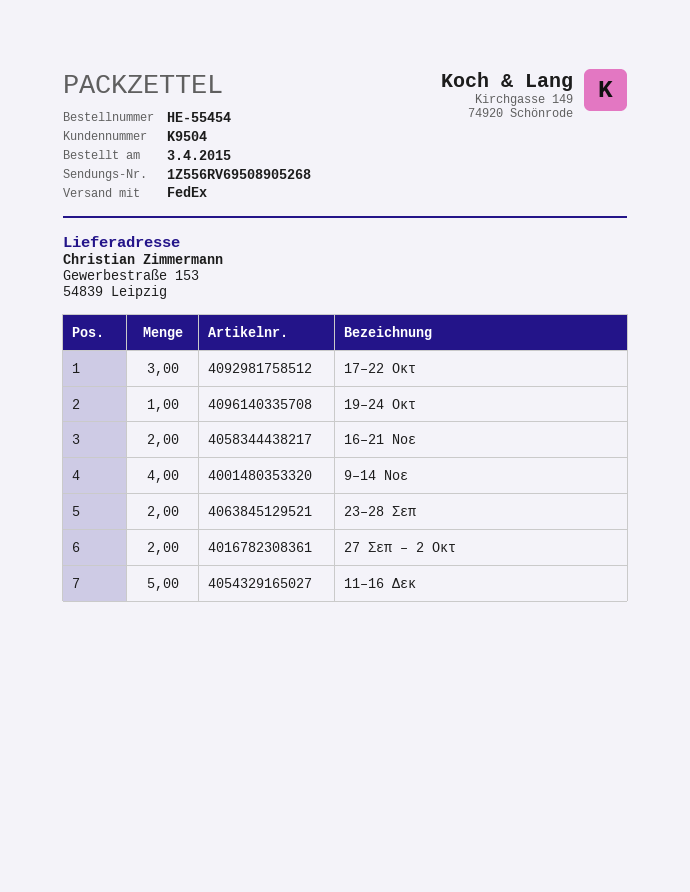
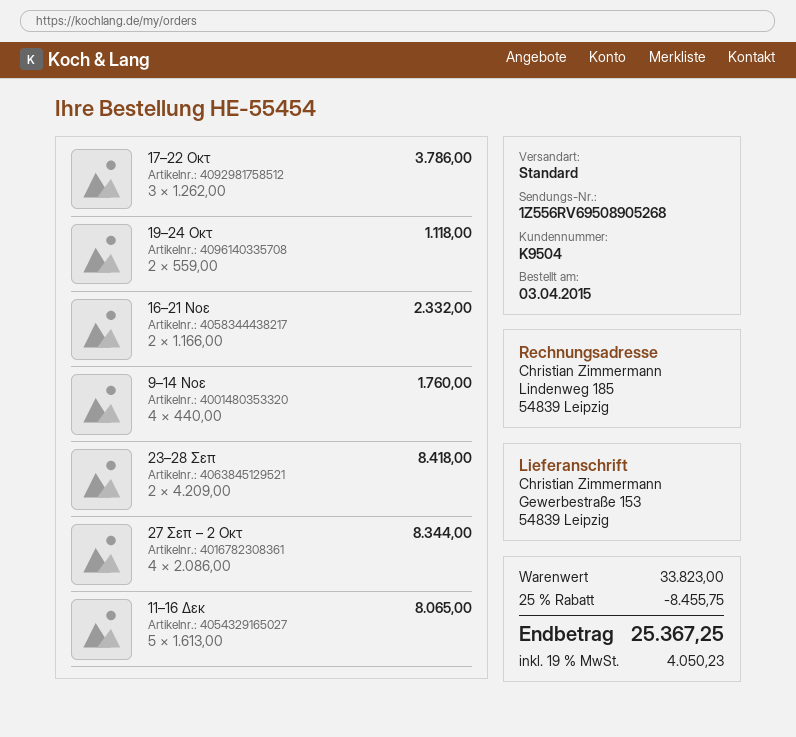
shipping method: FedEx -> standard
19–24 Οκτ: 1 -> 2
27 Σεπ – 2 Οκτ: 2 -> 4

